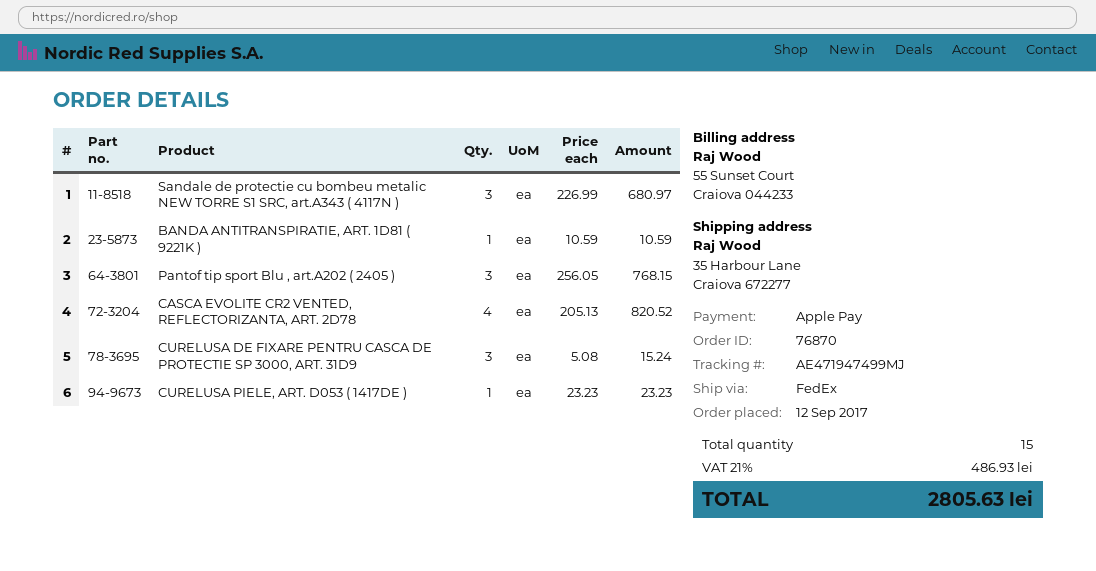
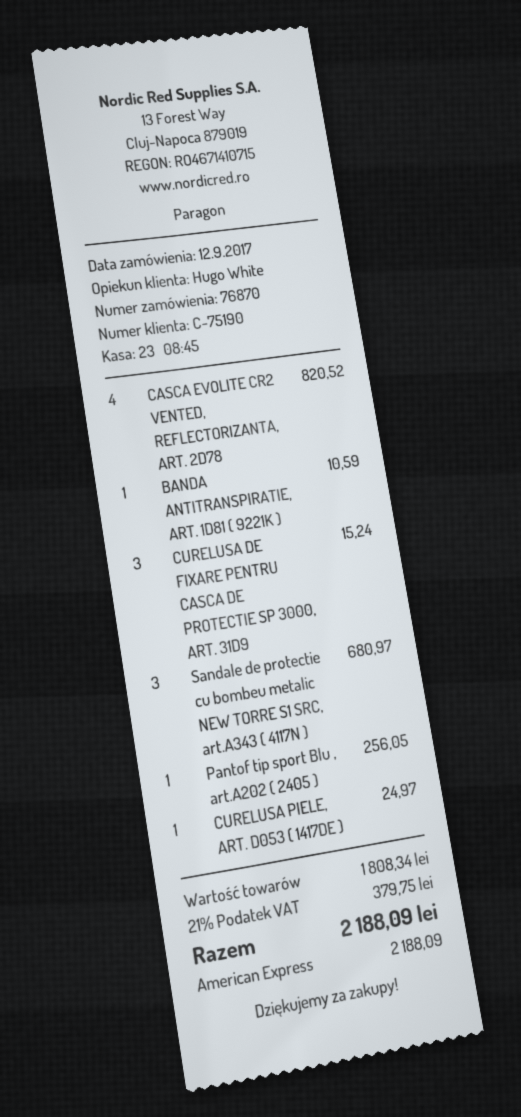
payment method: Apple Pay -> American Express
Pantof tip sport Blu , art.A202 ( 2405 ): 3 for 768.15 -> 1 for 256.05
CURELUSA PIELE, ART. D053 ( 1417DE ): 1 for 23.23 -> 1 for 24.97
tax: 21% = 486.93 -> 21% = 379.75
total: 2805.63 -> 2188.09

